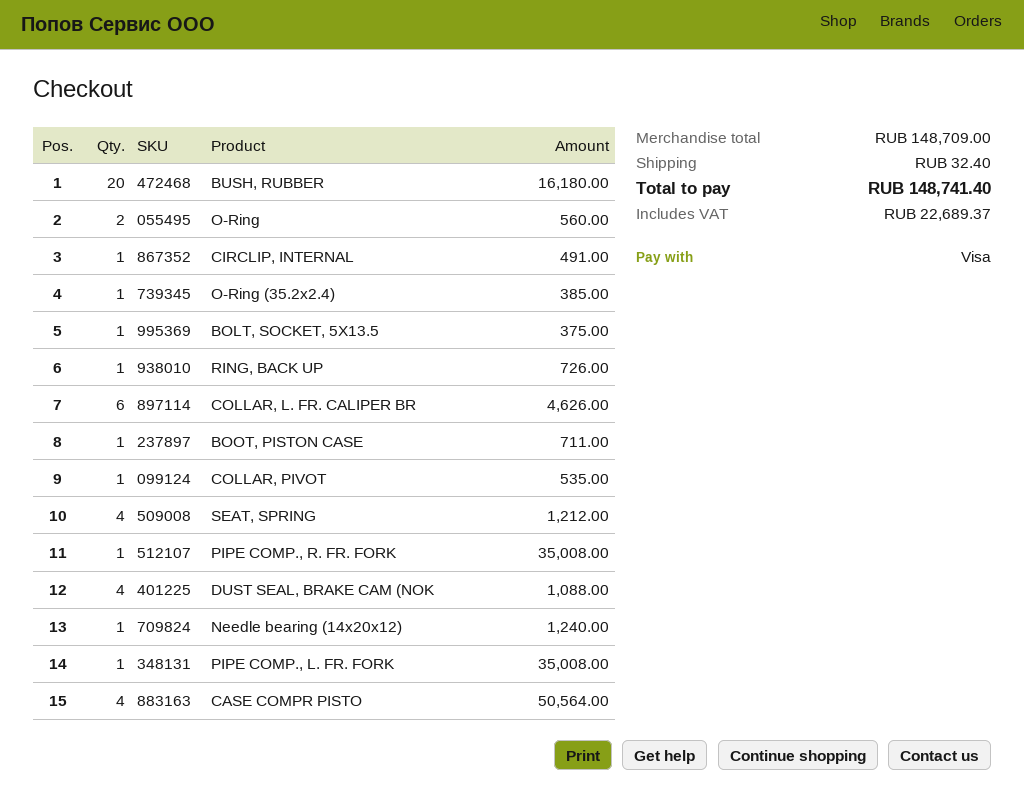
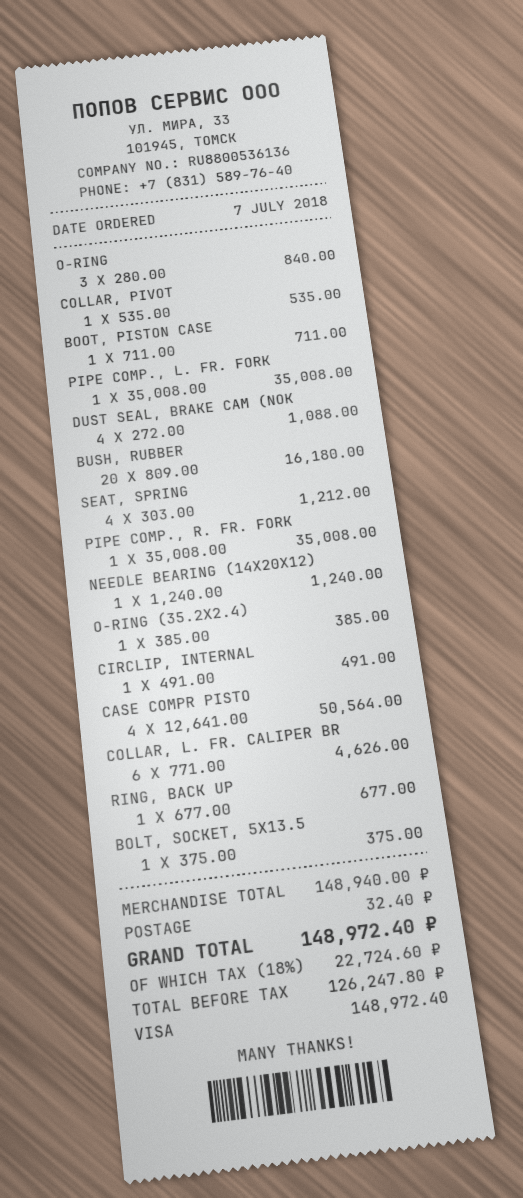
O-Ring: 2 for 560.00 -> 3 for 840.00
RING, BACK UP: 1 for 726.00 -> 1 for 677.00
subtotal: 148709.00 -> 148940.00
tax: 22689.37 -> 22724.60
total: 148741.40 -> 148972.40

